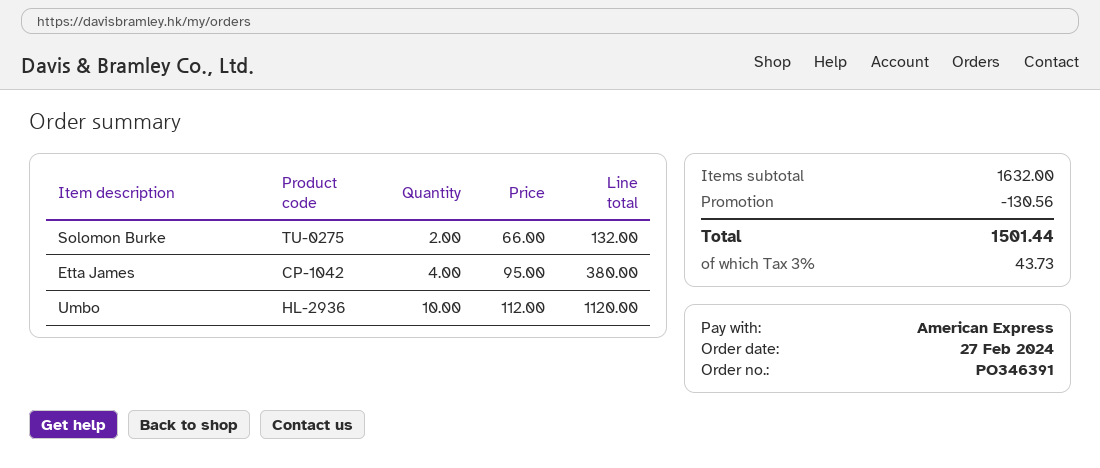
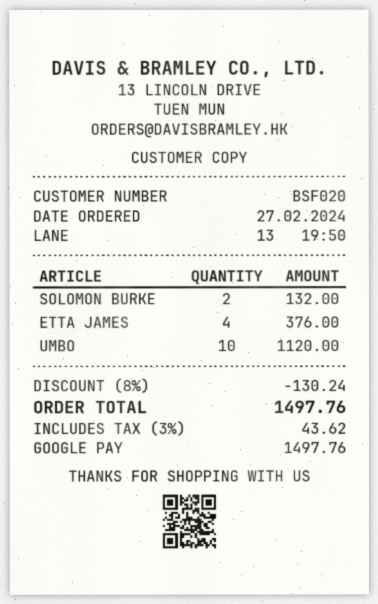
payment method: American Express -> Google Pay
Etta James: 4 for 380.00 -> 4 for 376.00
discount: 130.56 -> 130.24
tax: 3% = 43.73 -> 3% = 43.62
total: 1501.44 -> 1497.76

